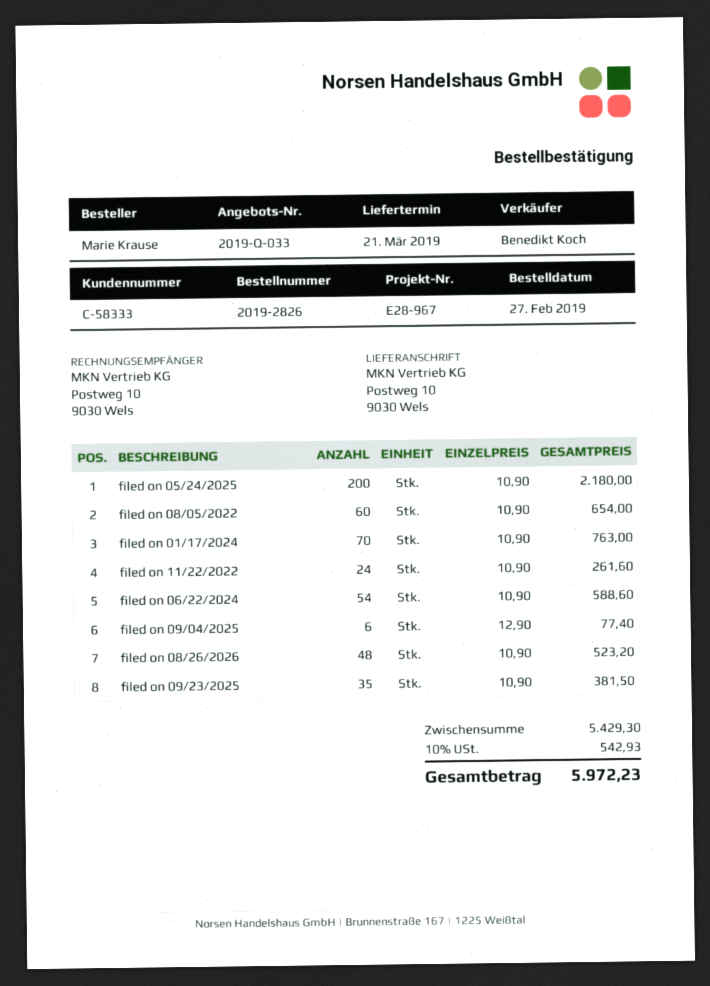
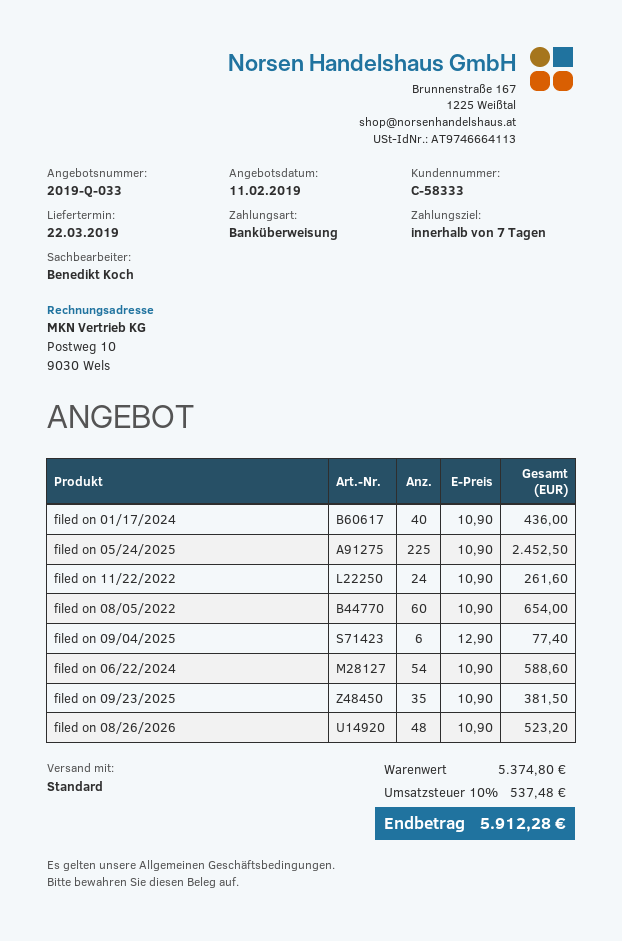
delivery date: 2019-03-21 -> 2019-03-22
filed on 05/24/2025: 200 x 10.90 = 2180.00 -> 225 x 10.90 = 2452.50
filed on 01/17/2024: 70 x 10.90 = 763.00 -> 40 x 10.90 = 436.00
subtotal: 5429.30 -> 5374.80
tax: 10% = 542.93 -> 10% = 537.48
total: 5972.23 -> 5912.28

